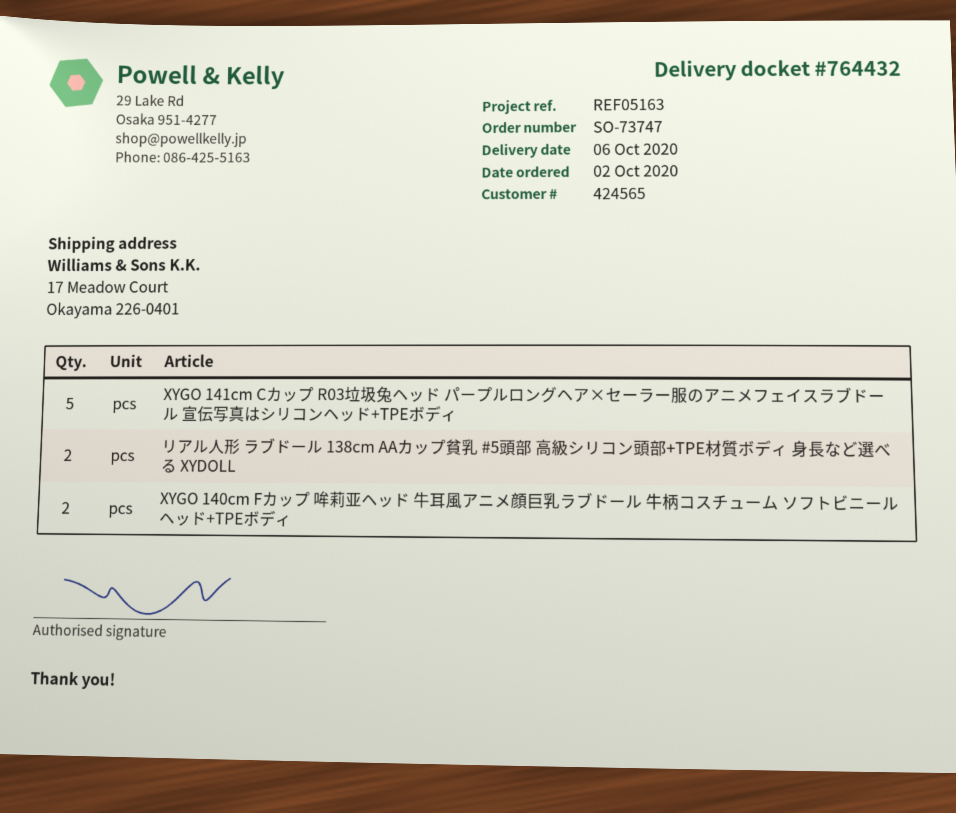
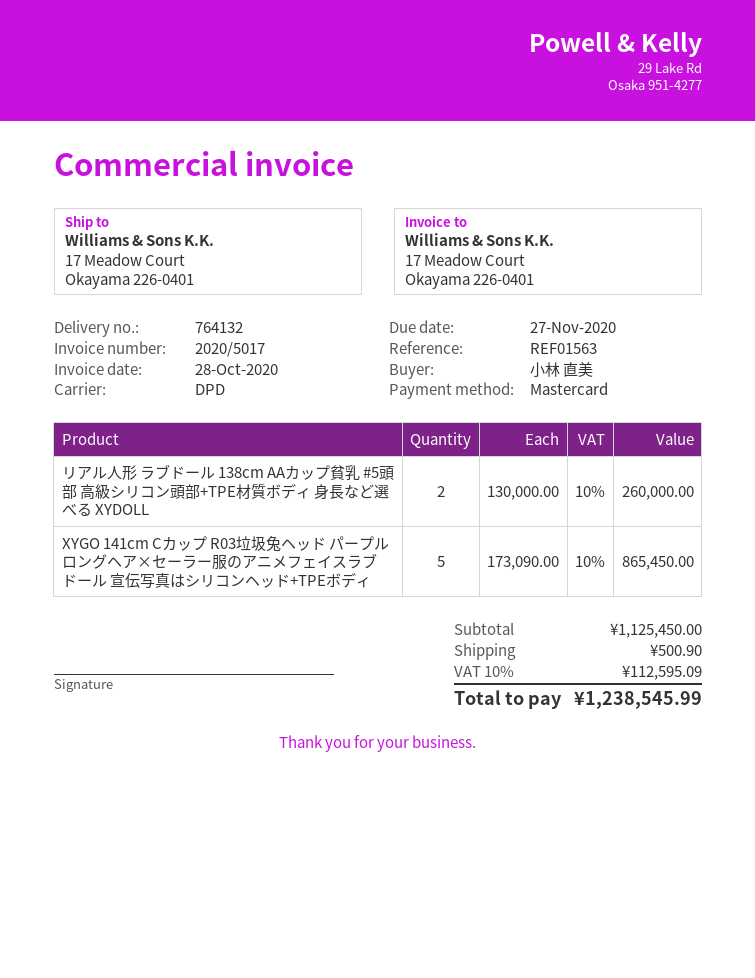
delivery note number: 764432 -> 764132
reference: REF05163 -> REF01563
XYGO 140cm Fカップ 哞莉亚ヘッド 牛耳風アニメ顔巨乳ラブドール 牛柄コスチューム ソフトビニールヘッド+TPEボディ: 2 -> none

